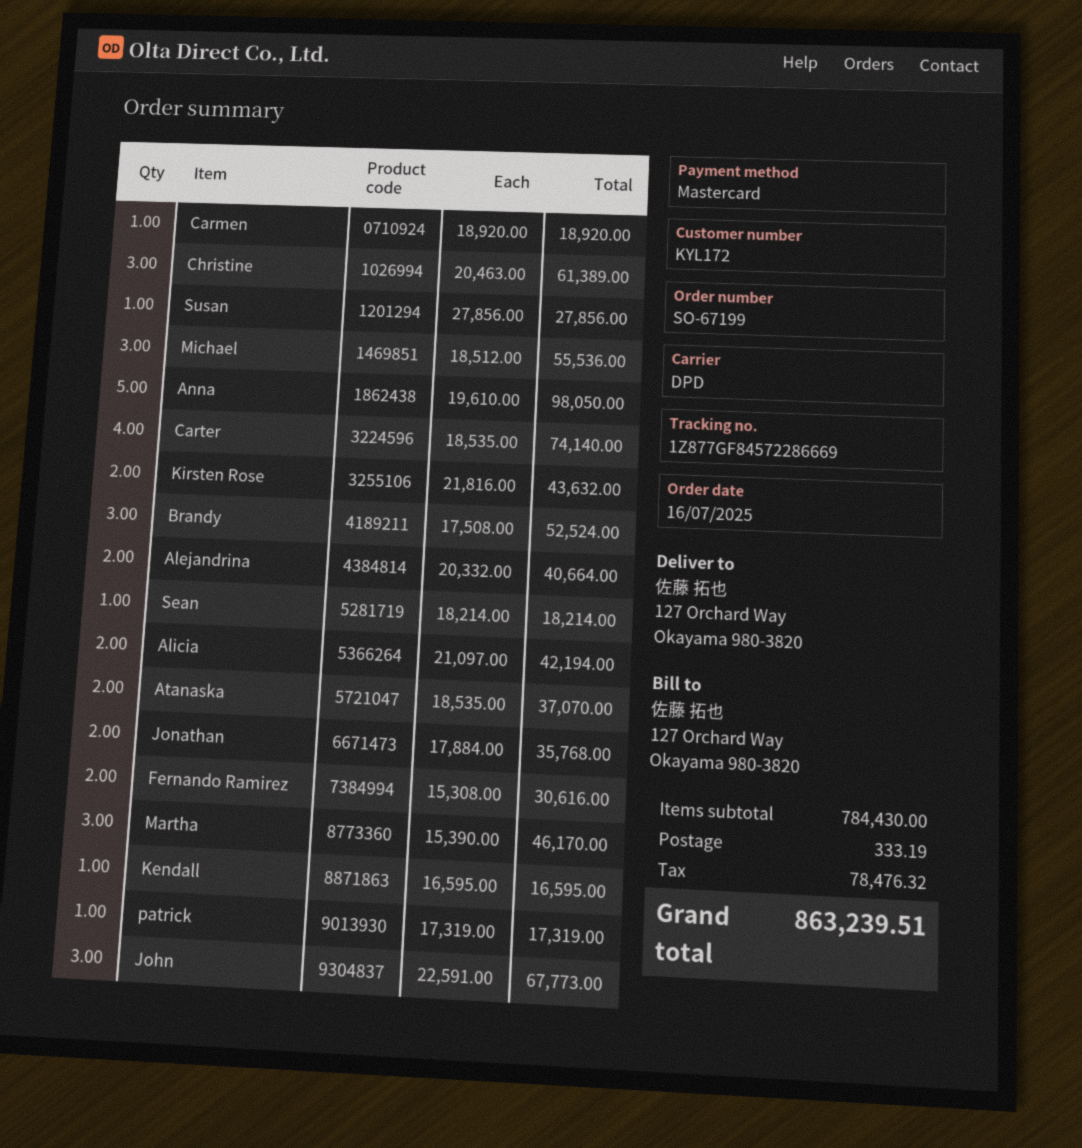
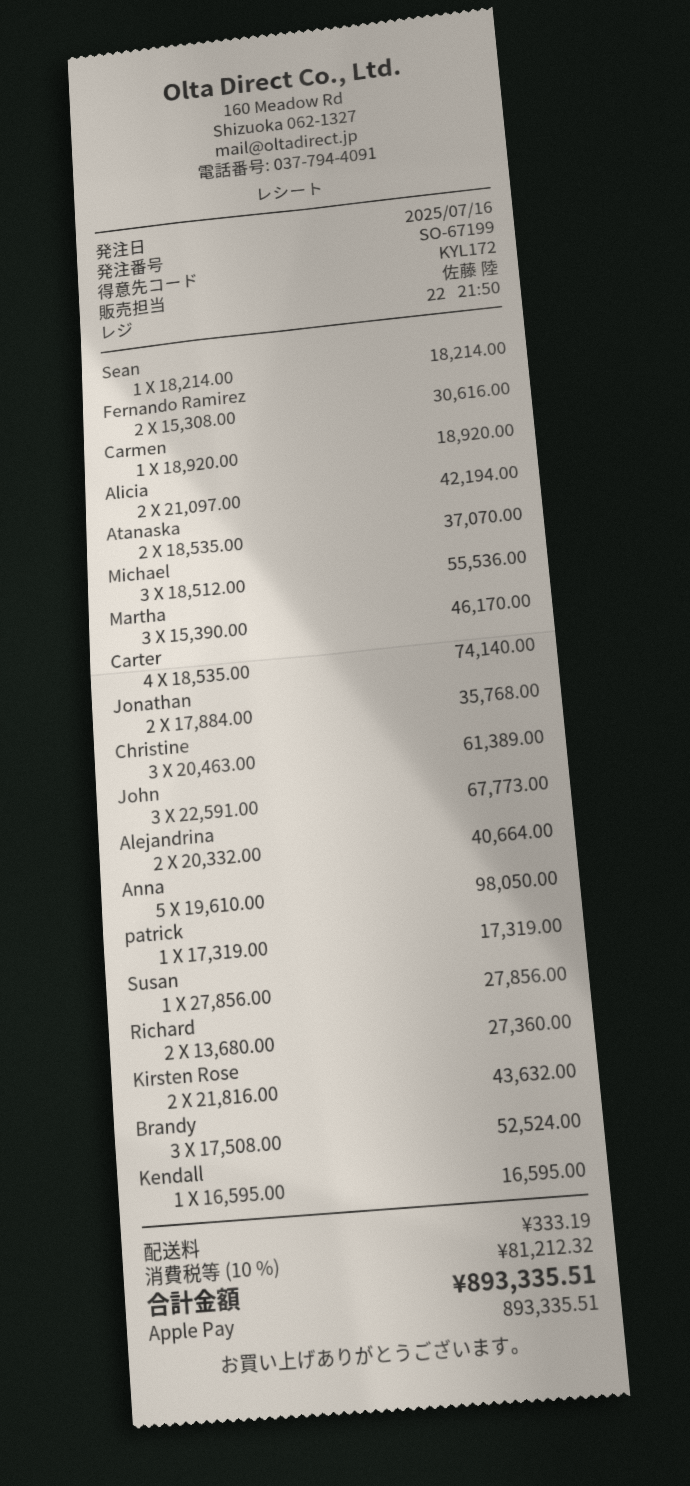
payment method: Mastercard -> Apple Pay
Richard: none -> 2 x 13680.00 = 27360.00
tax: 78476.32 -> 81212.32
total: 863239.51 -> 893335.51

